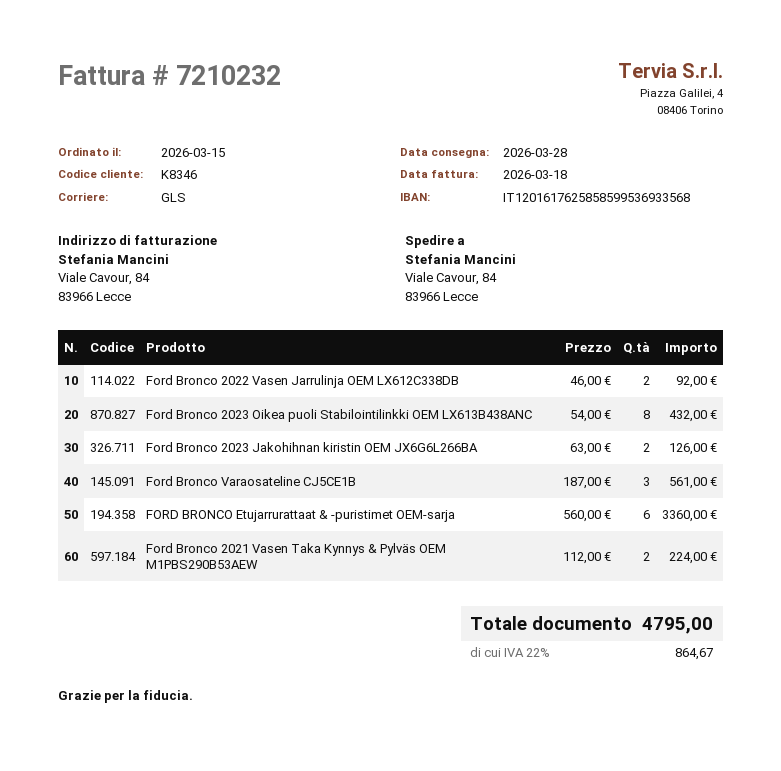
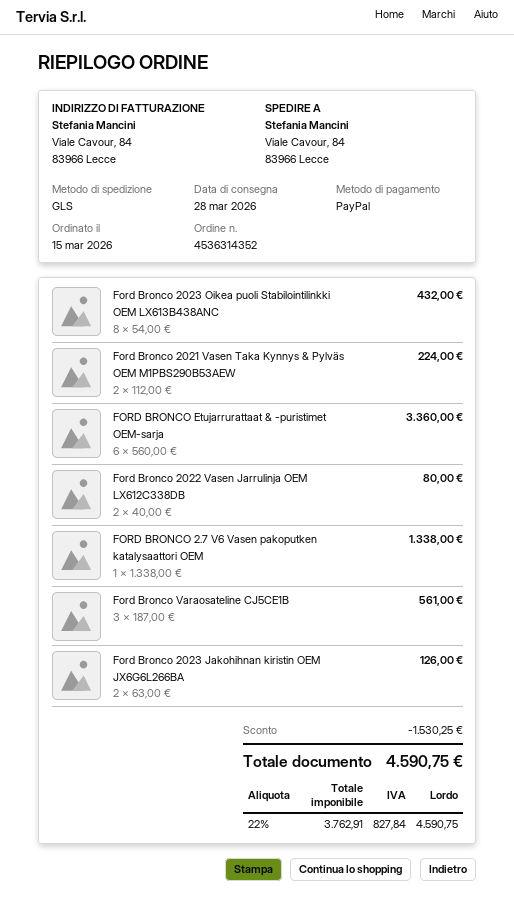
Ford Bronco 2022 Vasen Jarrulinja OEM LX612C338DB: 2 x 46.00 = 92.00 -> 2 x 40.00 = 80.00
FORD BRONCO 2.7 V6 Vasen pakoputken katalysaattori OEM: none -> 1 x 1338.00 = 1338.00
discount: none -> 1530.25
tax: 22% = 864.67 -> 22% = 827.84
total: 4795.00 -> 4590.75

